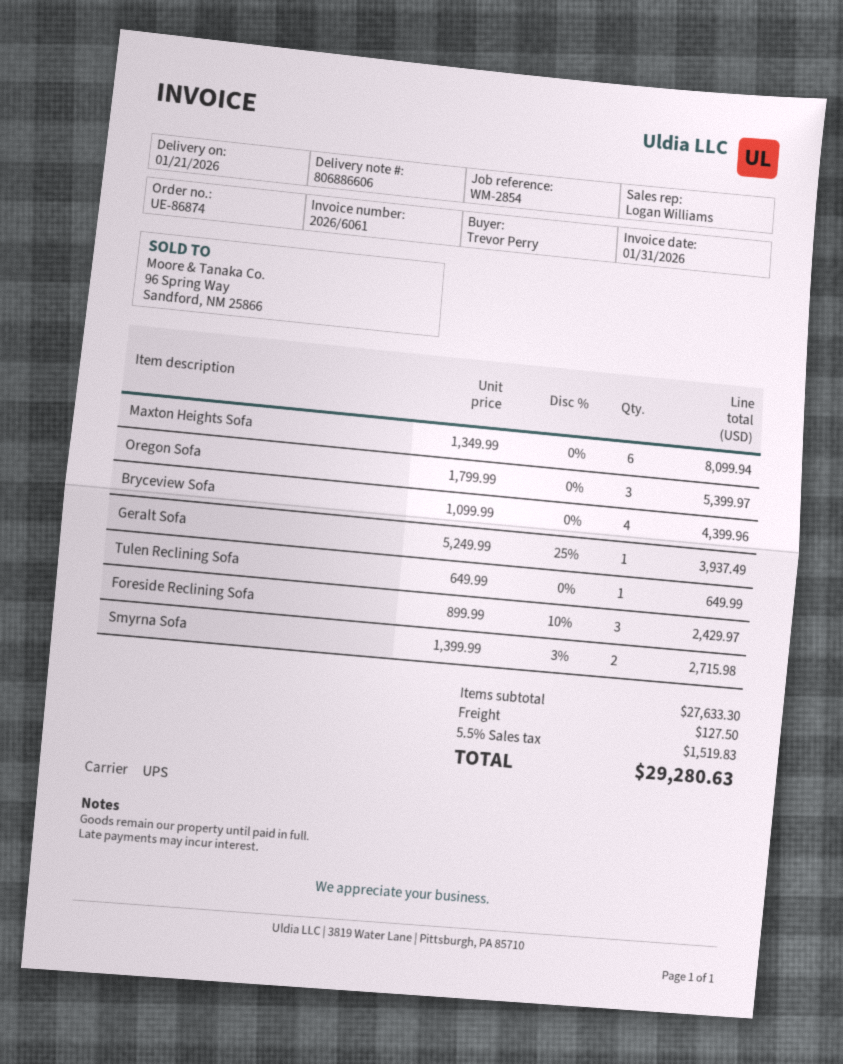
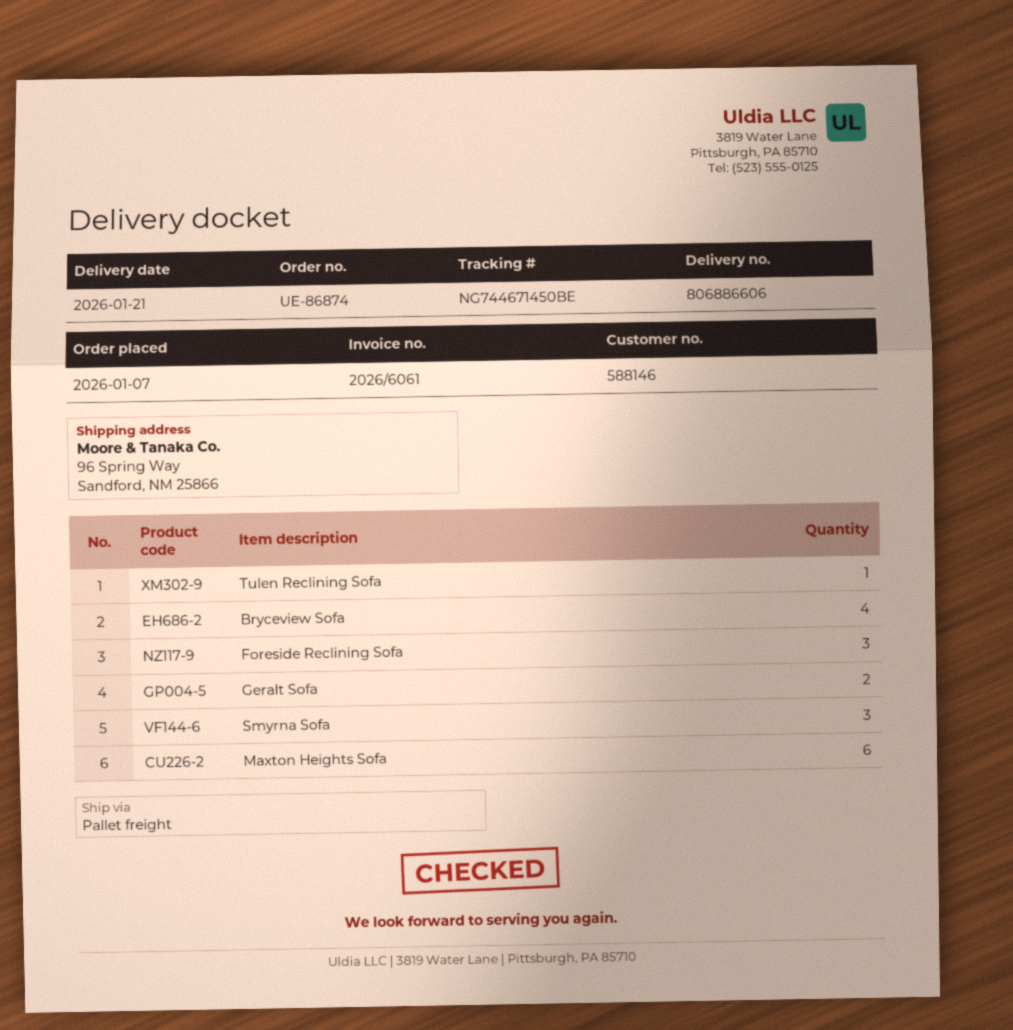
shipping method: UPS -> pallet freight
Oregon Sofa: 3 -> none
Geralt Sofa: 1 -> 2
Smyrna Sofa: 2 -> 3

